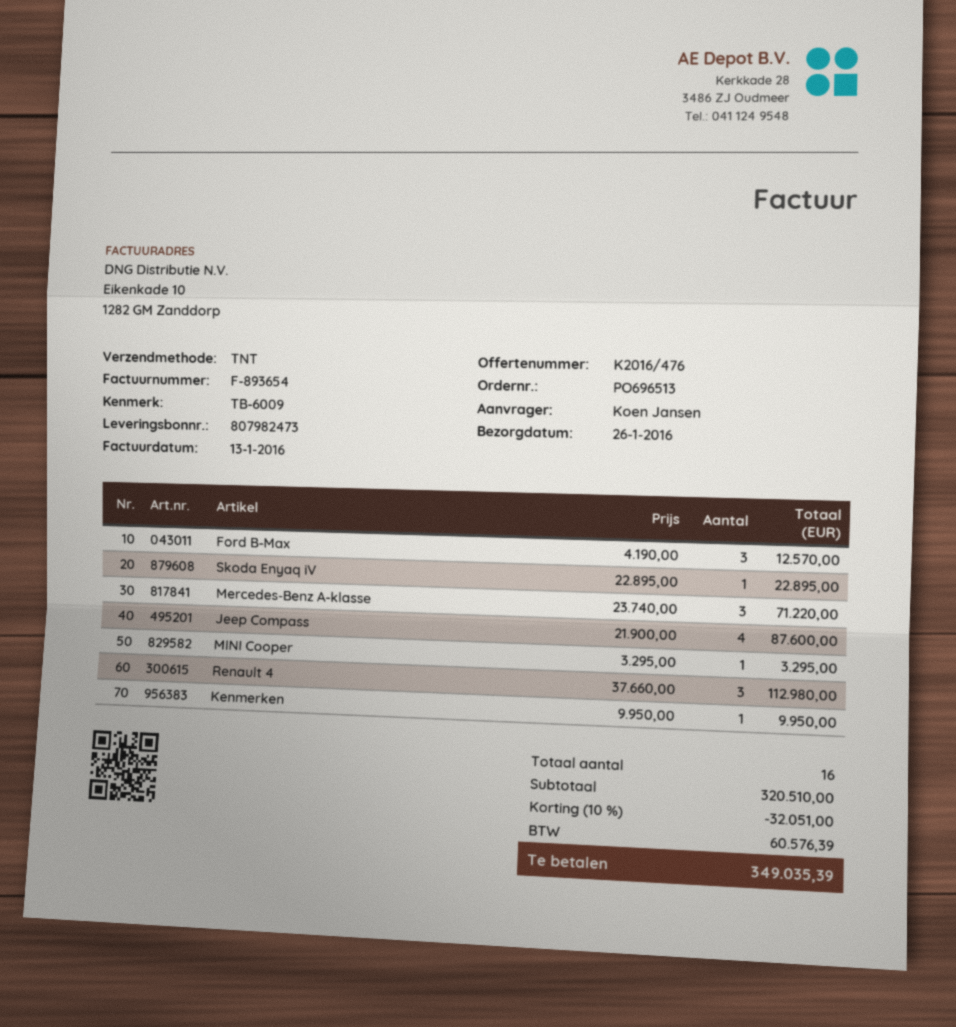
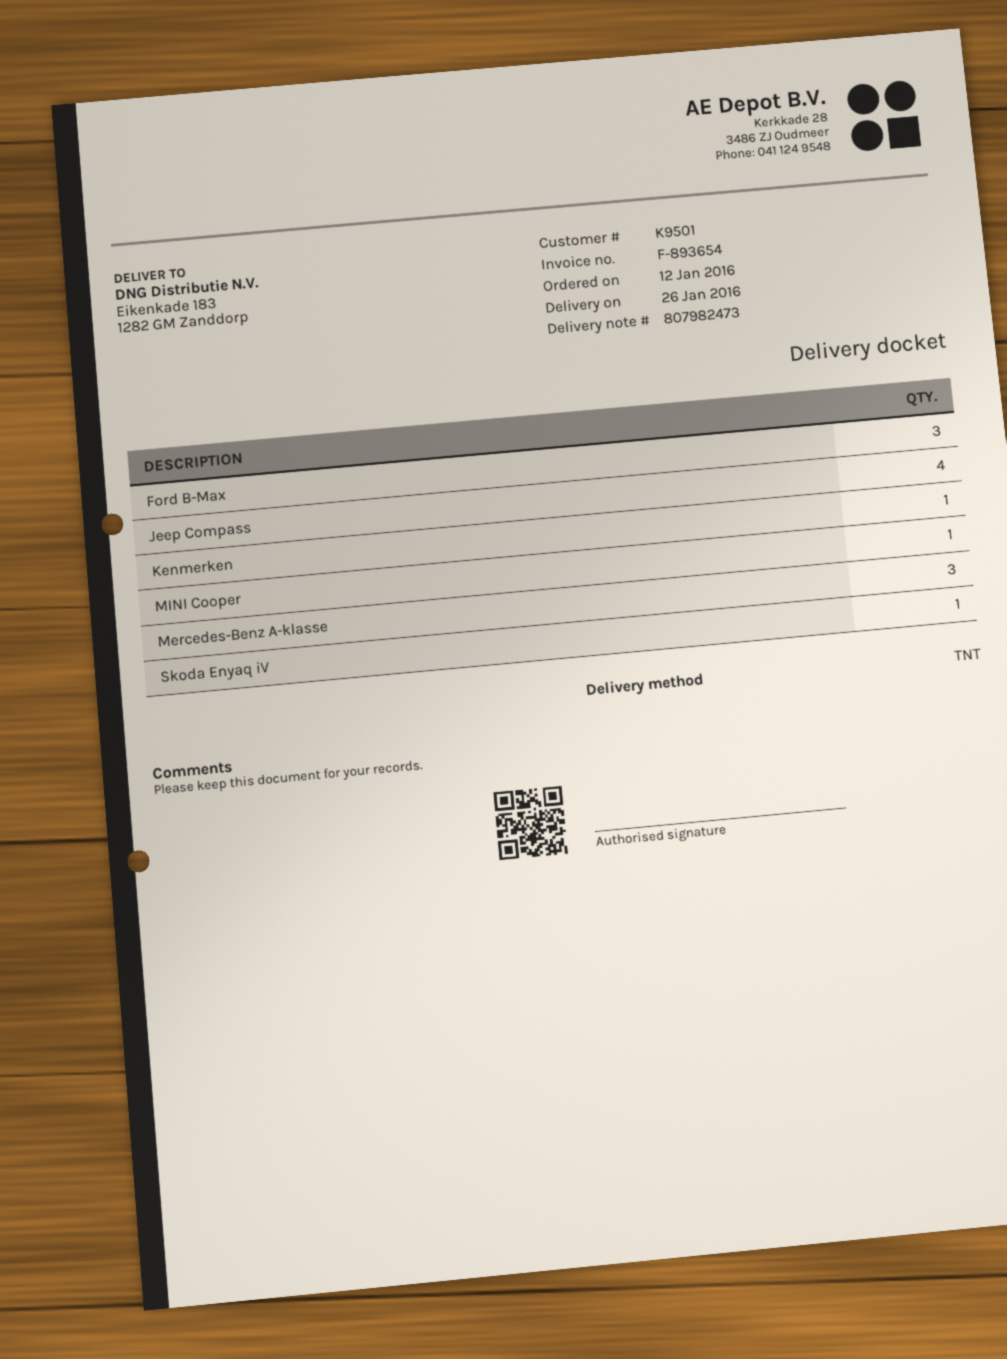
Renault 4: 3 -> none

